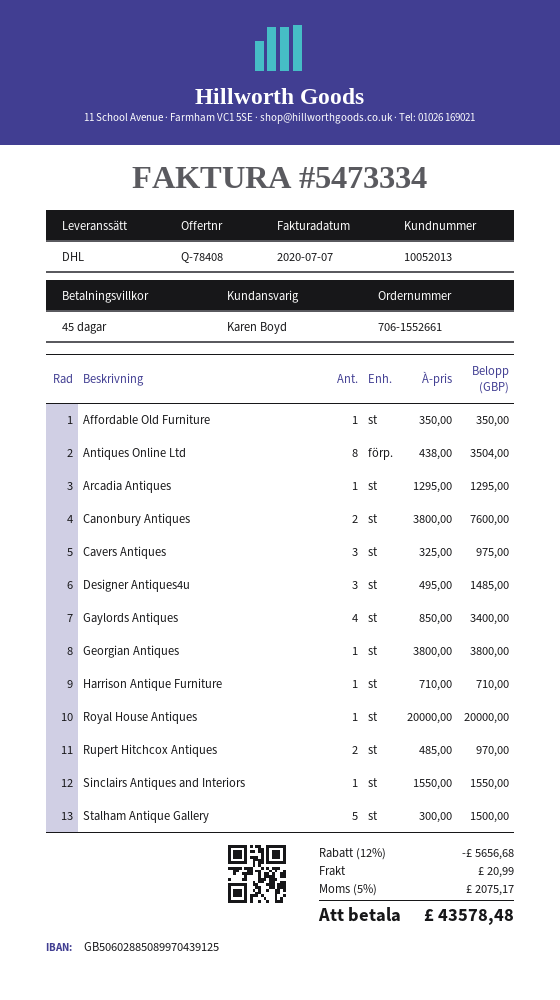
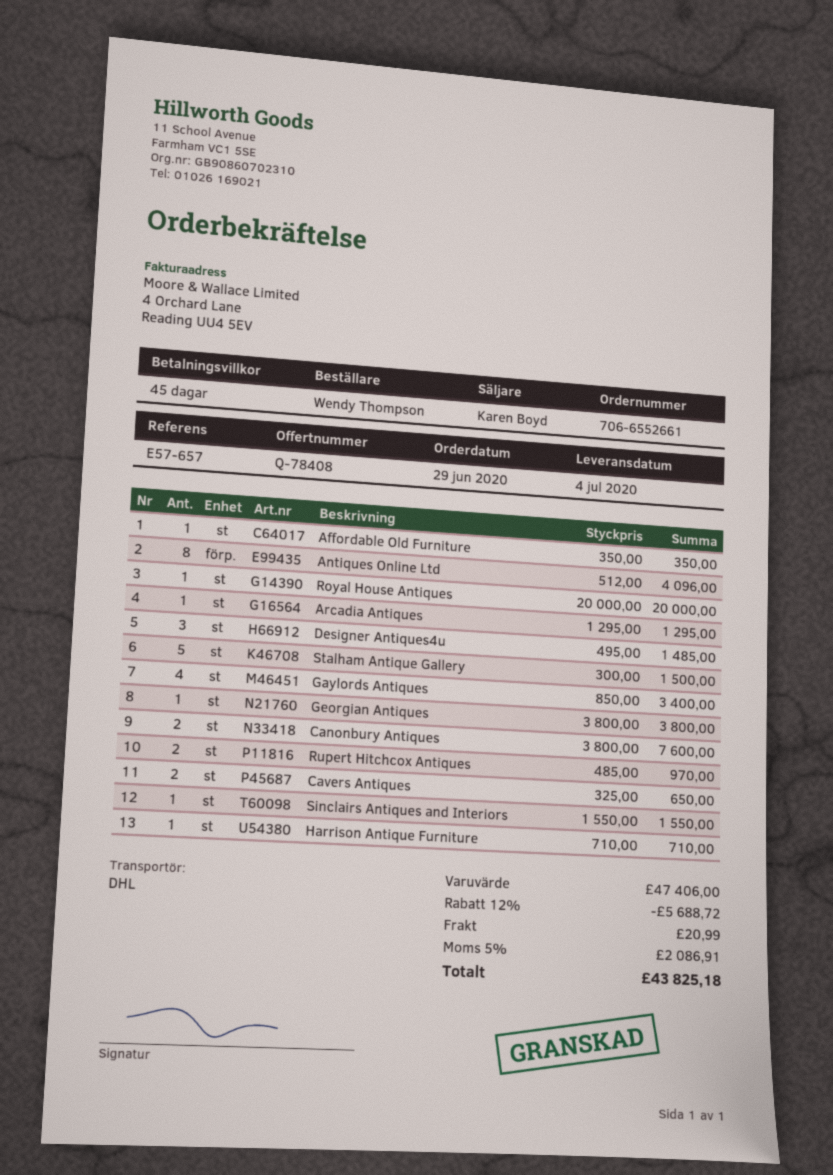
order number: 706-1552661 -> 706-6552661
Antiques Online Ltd: 8 x 438.00 = 3504.00 -> 8 x 512.00 = 4096.00
Cavers Antiques: 3 x 325.00 = 975.00 -> 2 x 325.00 = 650.00
discount: 12% = 5656.68 -> 12% = 5688.72
tax: 5% = 2075.17 -> 5% = 2086.91
total: 43578.48 -> 43825.18

